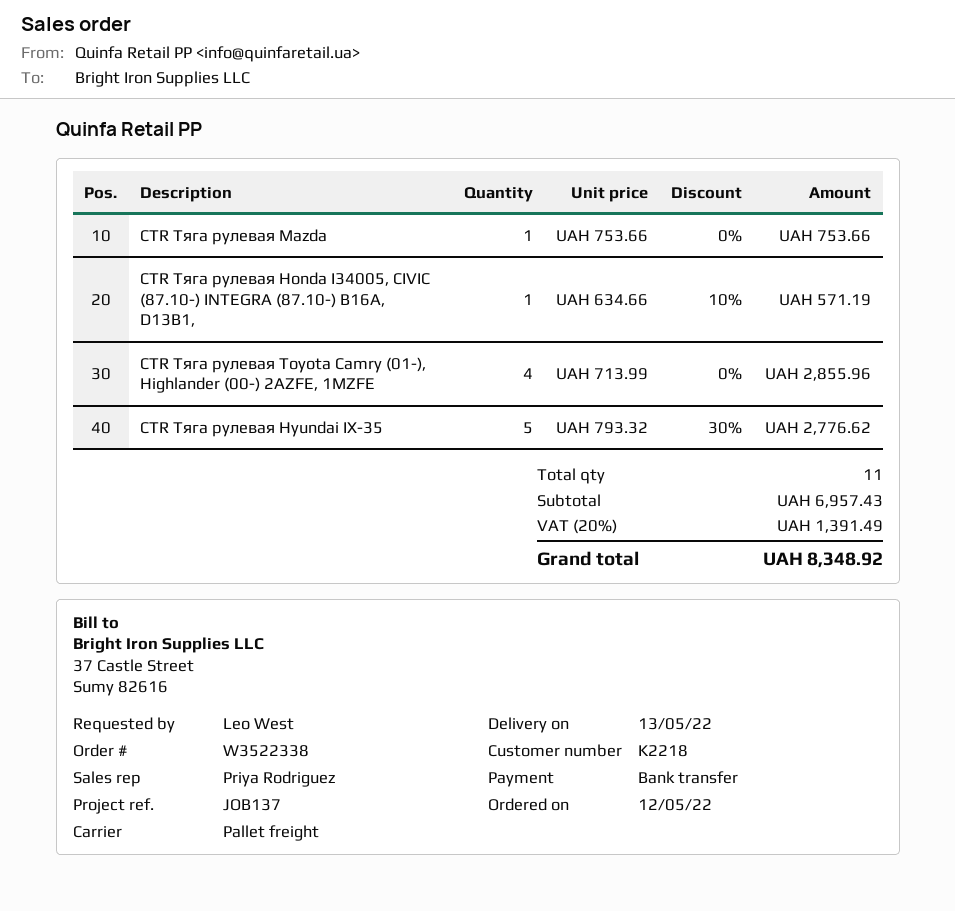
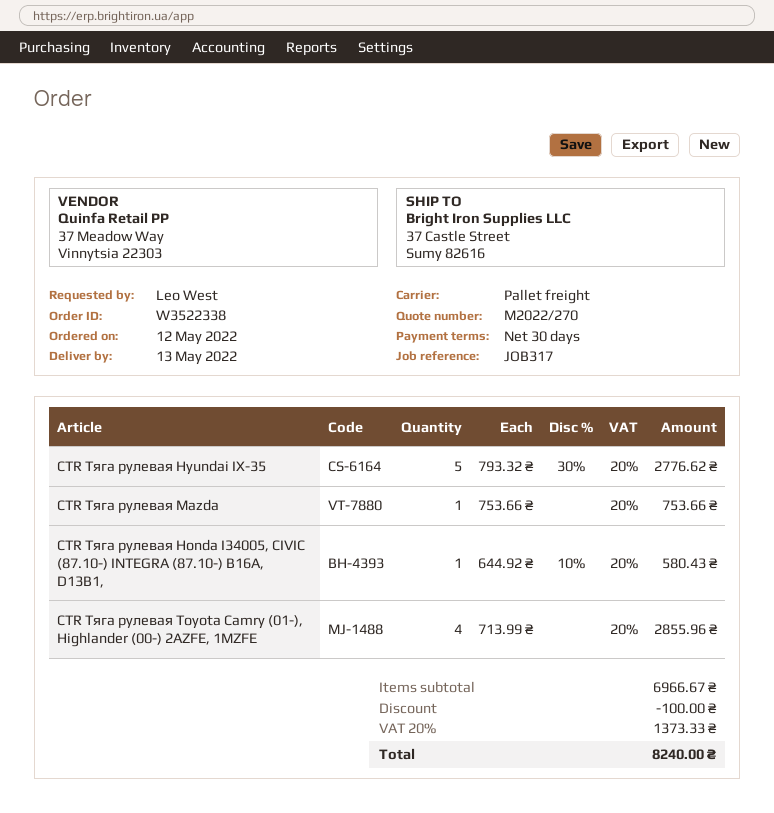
reference: JOB137 -> JOB317
CTR Тяга рулевая Honda I34005, CIVIC (87.10-) INTEGRA (87.10-) B16A, D13B1,: 1 x 634.66 - 10% = 571.19 -> 1 x 644.92 - 10% = 580.43
subtotal: 6957.43 -> 6966.67
discount: none -> 100.00
tax: 20% = 1391.49 -> 20% = 1373.33
total: 8348.92 -> 8240.00

